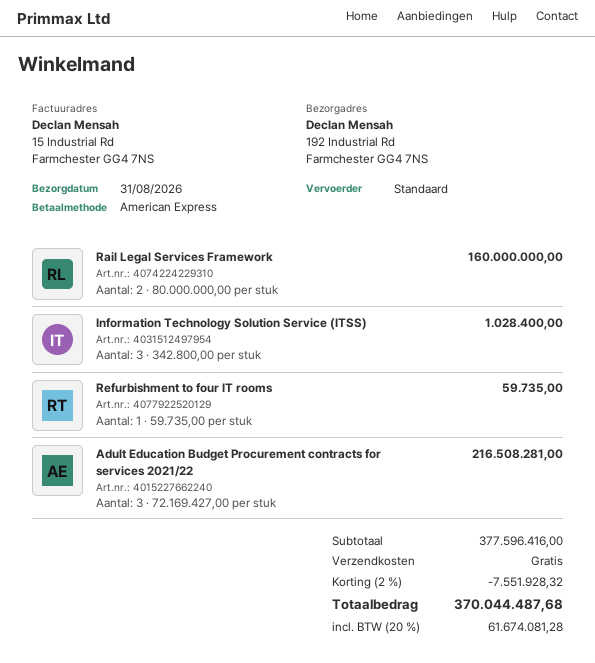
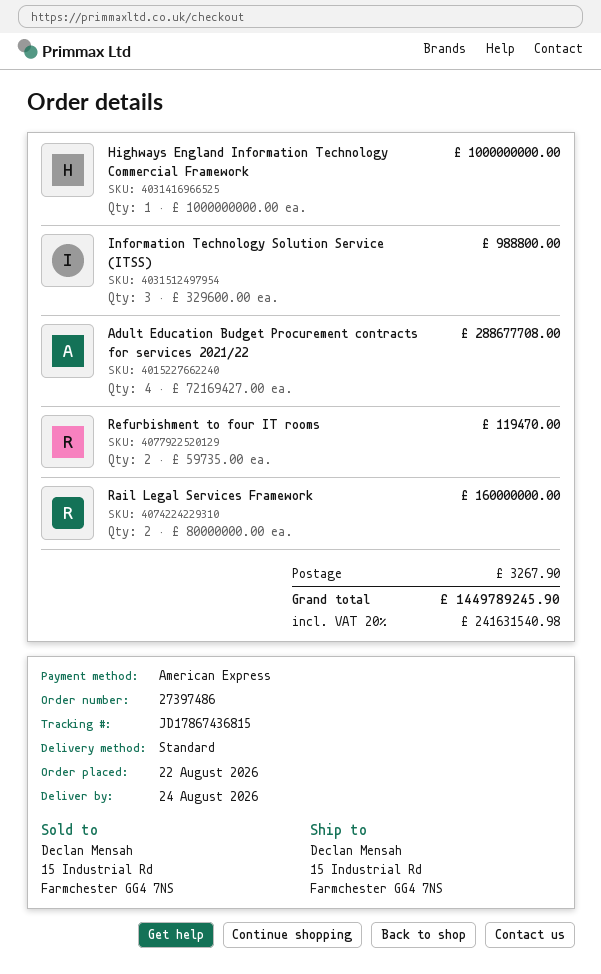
delivery date: 2026-08-31 -> 2026-08-24
ship to: 192 Industrial Rd, Farmchester GG4 7NS -> 15 Industrial Rd, Farmchester GG4 7NS
Information Technology Solution Service (ITSS): 3 x 342800.00 = 1028400.00 -> 3 x 329600.00 = 988800.00
Refurbishment to four IT rooms: 1 x 59735.00 = 59735.00 -> 2 x 59735.00 = 119470.00
Adult Education Budget Procurement contracts for services 2021/22: 3 x 72169427.00 = 216508281.00 -> 4 x 72169427.00 = 288677708.00
Highways England Information Technology Commercial Framework: none -> 1 x 1000000000.00 = 1000000000.00
discount: 2% = 7551928.32 -> none
shipping: 0.00 -> 3267.90
tax: 20% = 61674081.28 -> 20% = 241631540.98
total: 370044487.68 -> 1449789245.90

